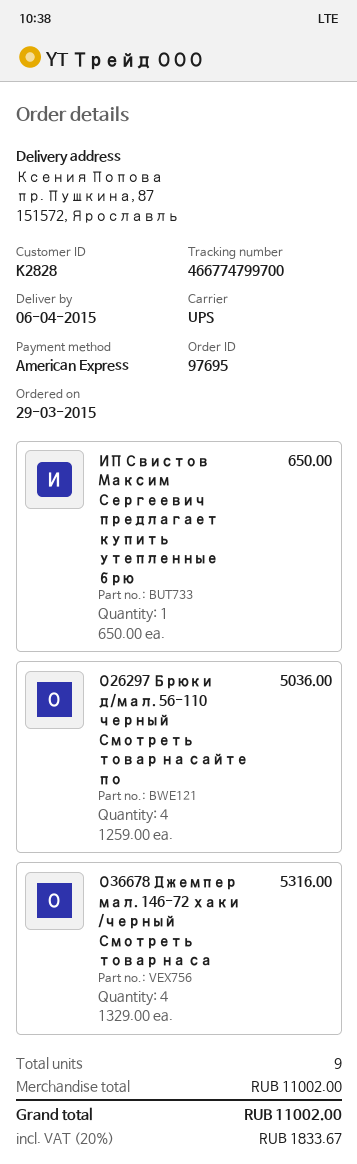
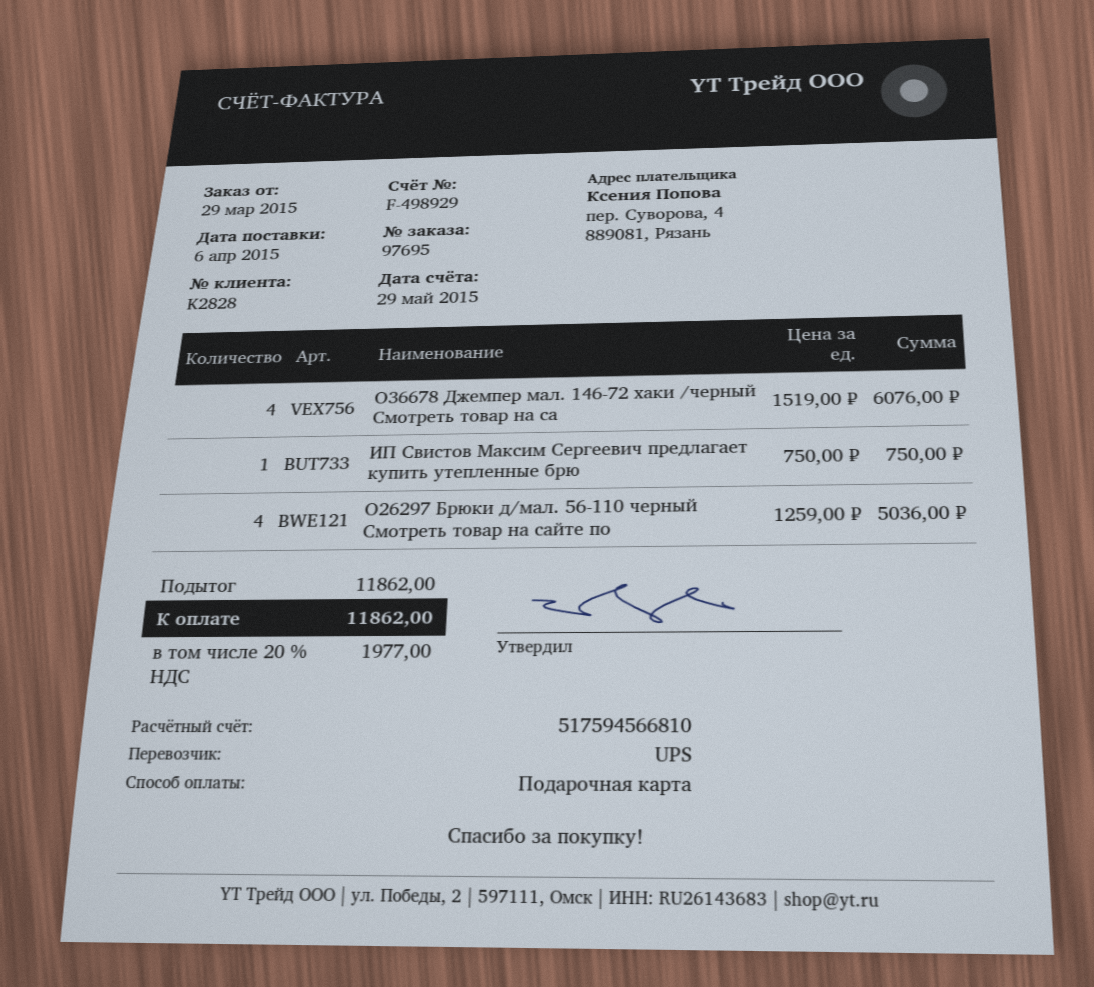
payment method: American Express -> gift card
ИП Свистов Максим Сергеевич предлагает купить утепленные брю: 1 x 650.00 = 650.00 -> 1 x 750.00 = 750.00
О36678 Джемпер мал. 146-72 хаки /черный Смотреть товар на са: 4 x 1329.00 = 5316.00 -> 4 x 1519.00 = 6076.00
subtotal: 11002.00 -> 11862.00
tax: 20% = 1833.67 -> 20% = 1977.00
total: 11002.00 -> 11862.00

